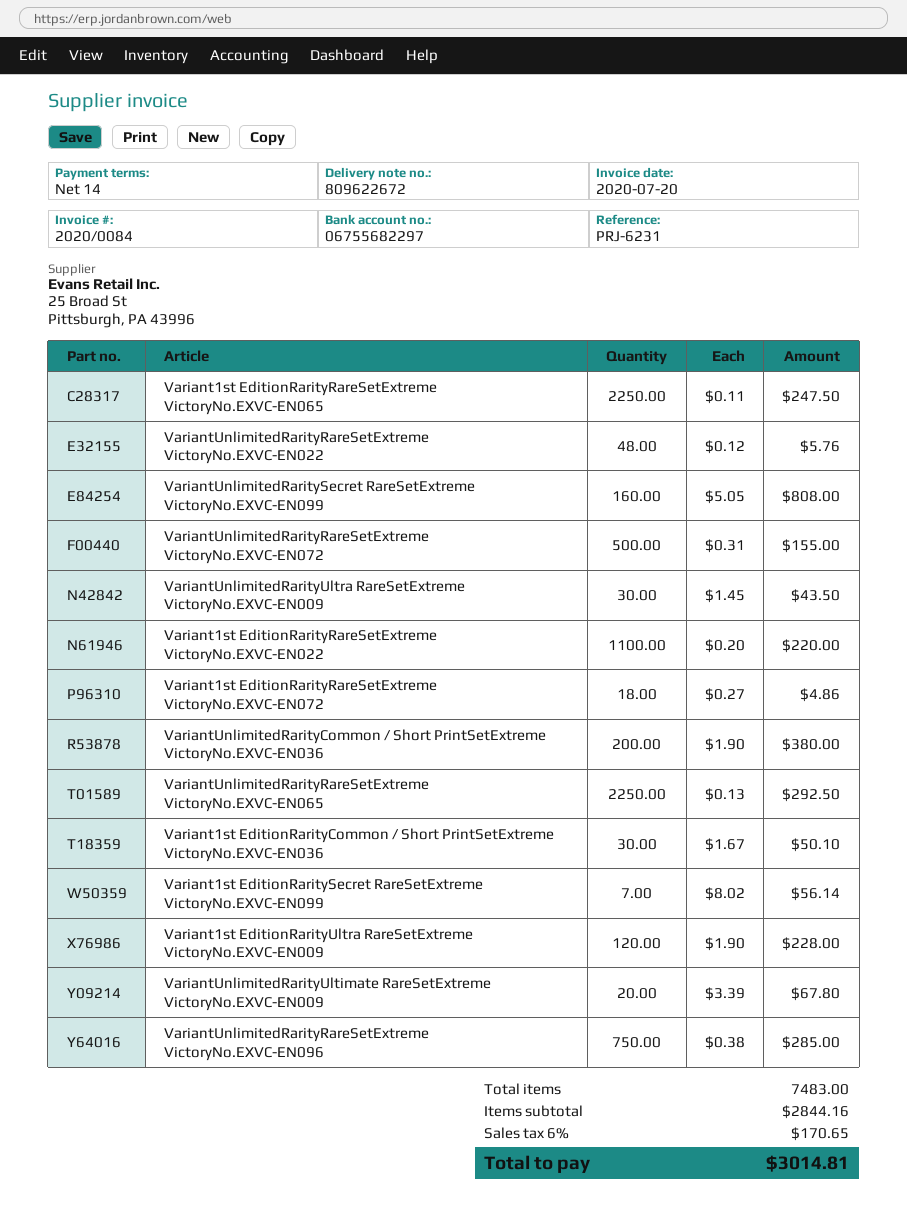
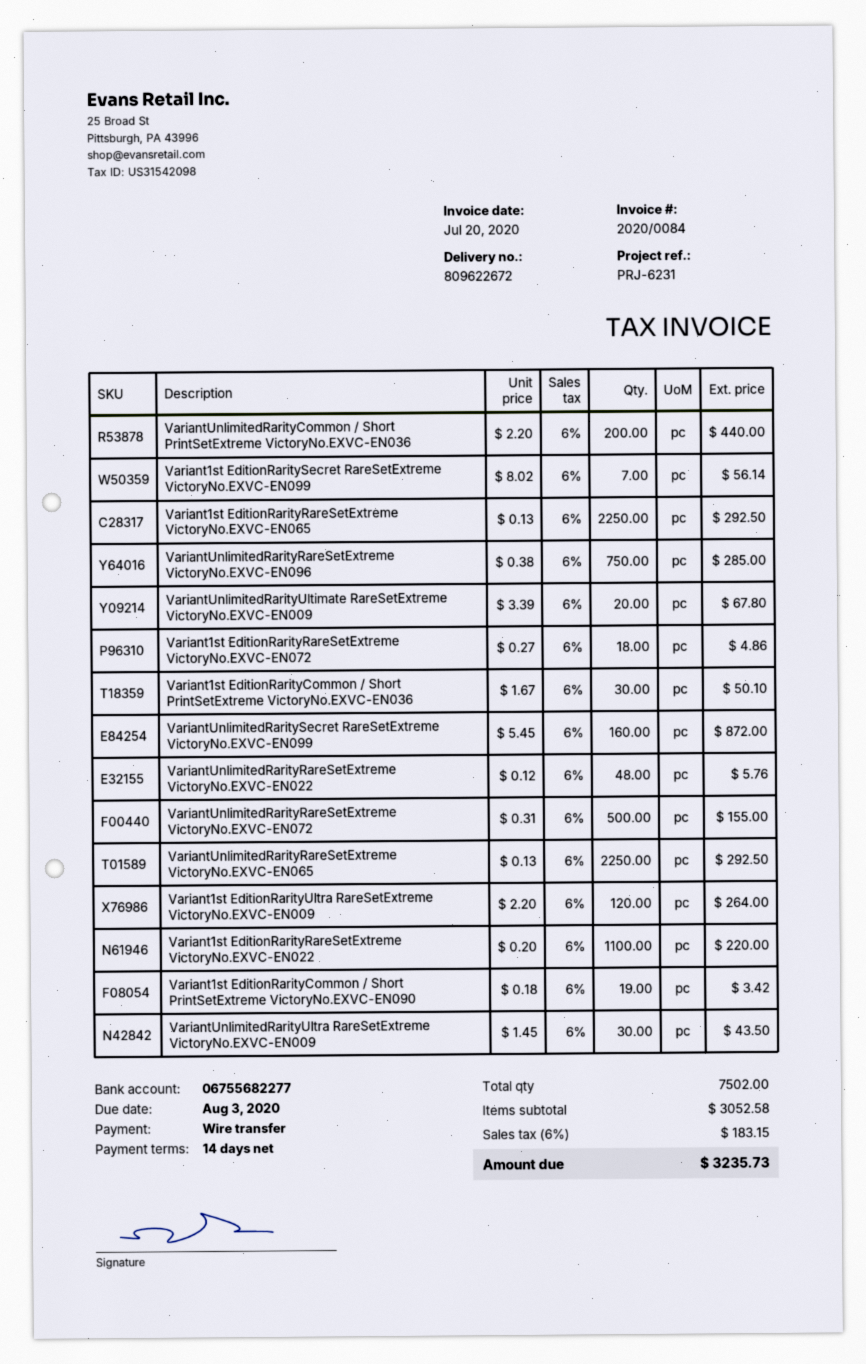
bank account: 06755682297 -> 06755682277
Variant1st EditionRarityRareSetExtreme VictoryNo.EXVC-EN065: 2250 x 0.11 = 247.50 -> 2250 x 0.13 = 292.50
VariantUnlimitedRaritySecret RareSetExtreme VictoryNo.EXVC-EN099: 160 x 5.05 = 808.00 -> 160 x 5.45 = 872.00
VariantUnlimitedRarityCommon / Short PrintSetExtreme VictoryNo.EXVC-EN036: 200 x 1.90 = 380.00 -> 200 x 2.20 = 440.00
Variant1st EditionRarityUltra RareSetExtreme VictoryNo.EXVC-EN009: 120 x 1.90 = 228.00 -> 120 x 2.20 = 264.00
Variant1st EditionRarityCommon / Short PrintSetExtreme VictoryNo.EXVC-EN090: none -> 19 x 0.18 = 3.42
total quantity: 7483 -> 7502
subtotal: 2844.16 -> 3052.58
tax: 6% = 170.65 -> 6% = 183.15
total: 3014.81 -> 3235.73

